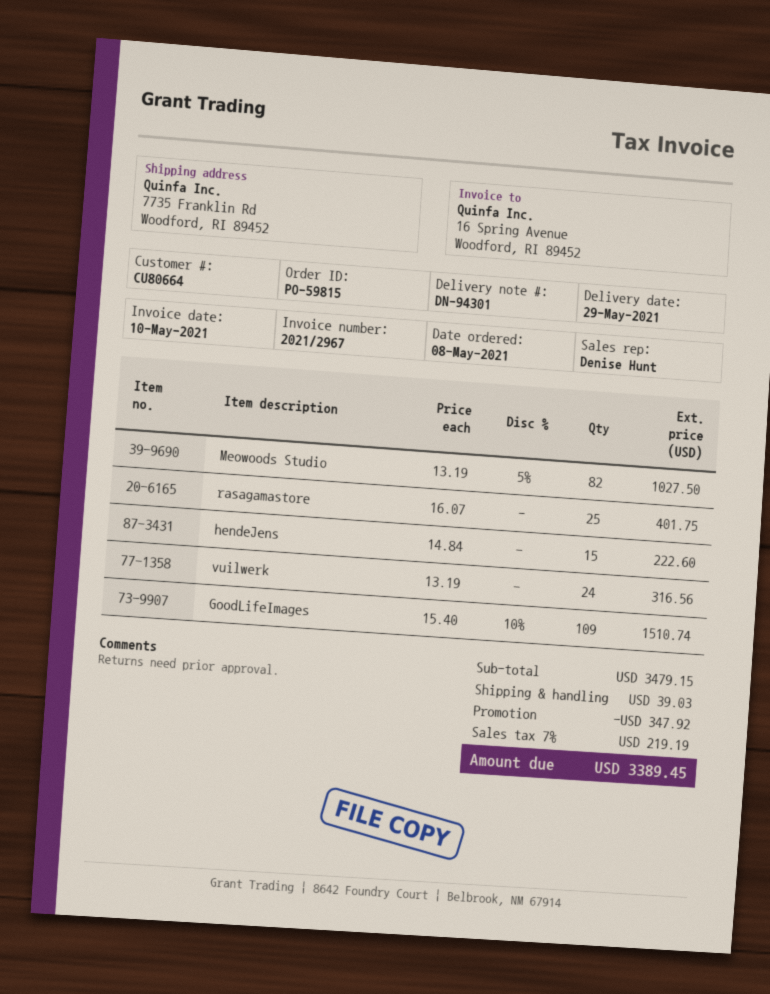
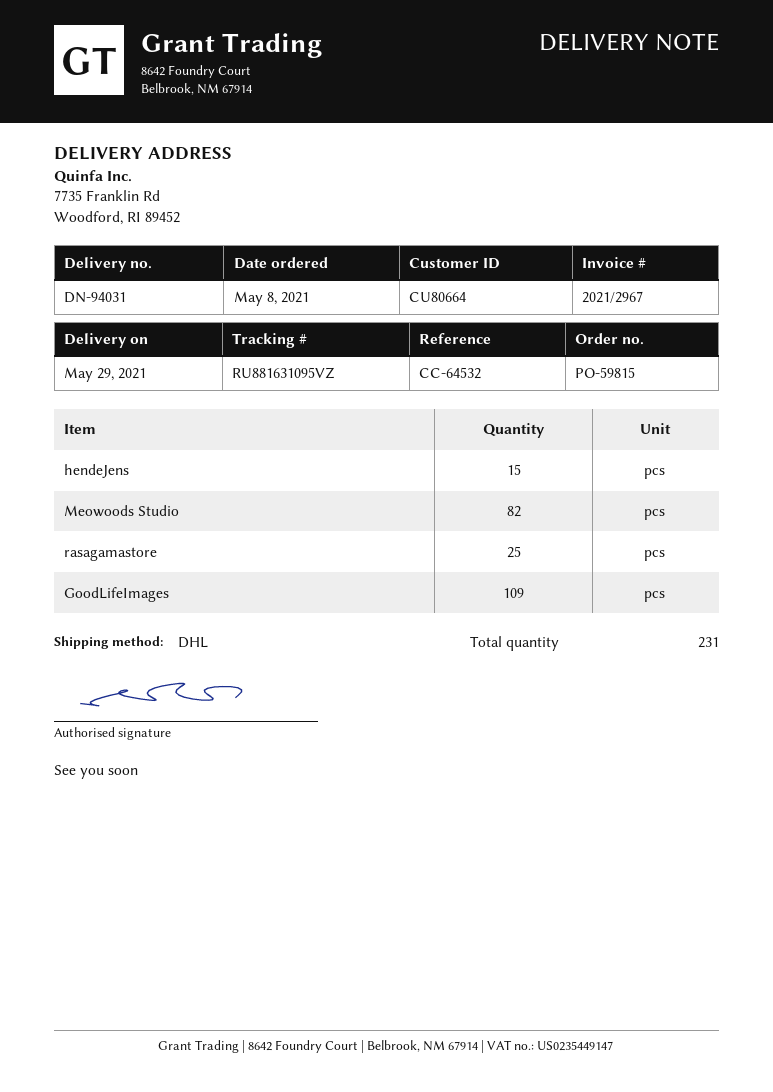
delivery note number: DN-94301 -> DN-94031
vuilwerk: 24 -> none

